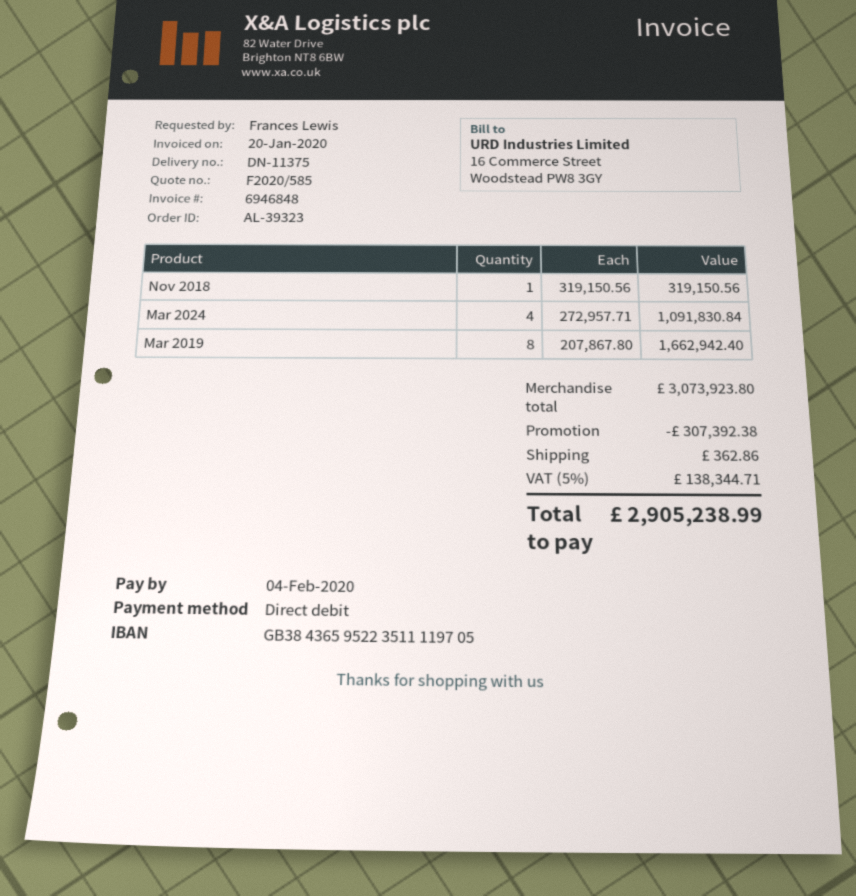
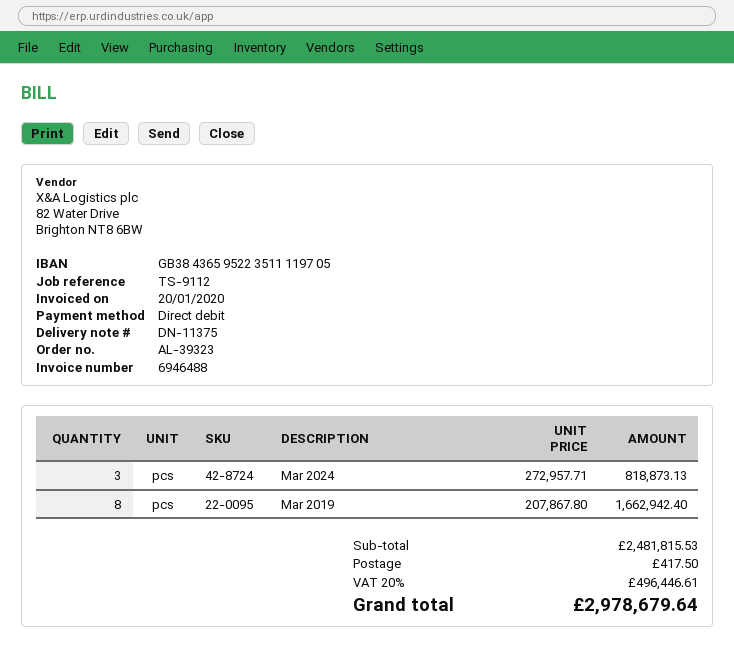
invoice number: 6946848 -> 6946488
Nov 2018: 1 x 319150.56 = 319150.56 -> none
Mar 2024: 4 x 272957.71 = 1091830.84 -> 3 x 272957.71 = 818873.13
subtotal: 3073923.80 -> 2481815.53
discount: 307392.38 -> none
shipping: 362.86 -> 417.50
tax: 5% = 138344.71 -> 20% = 496446.61
total: 2905238.99 -> 2978679.64

